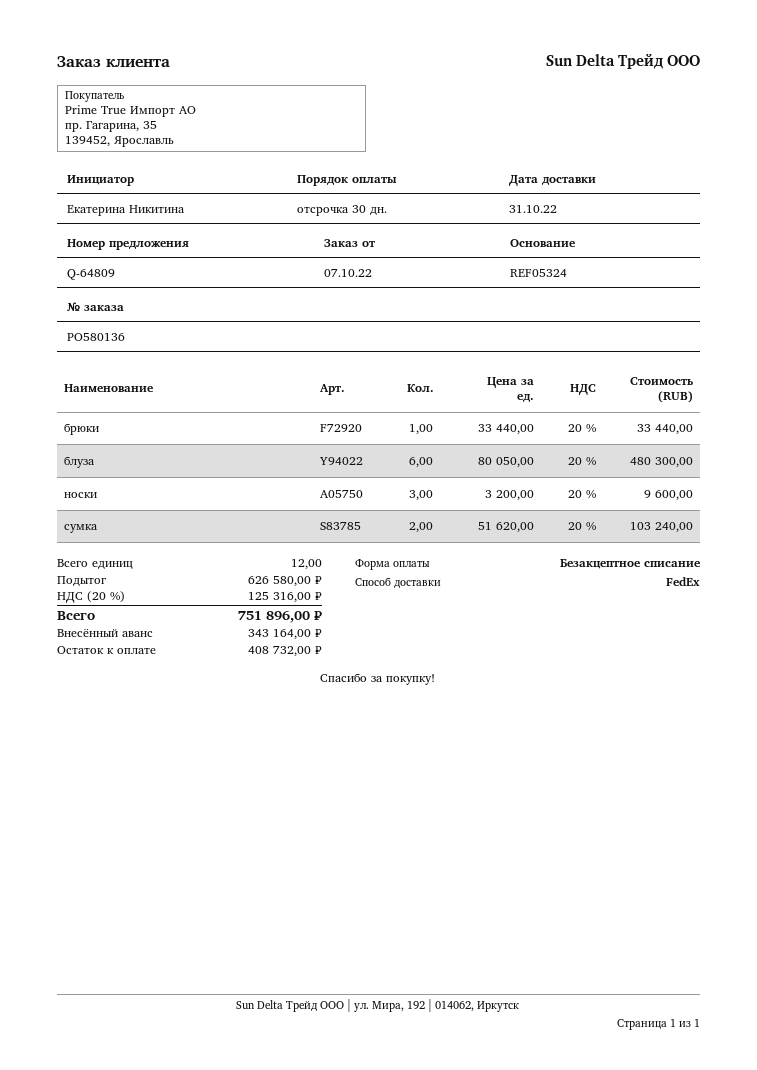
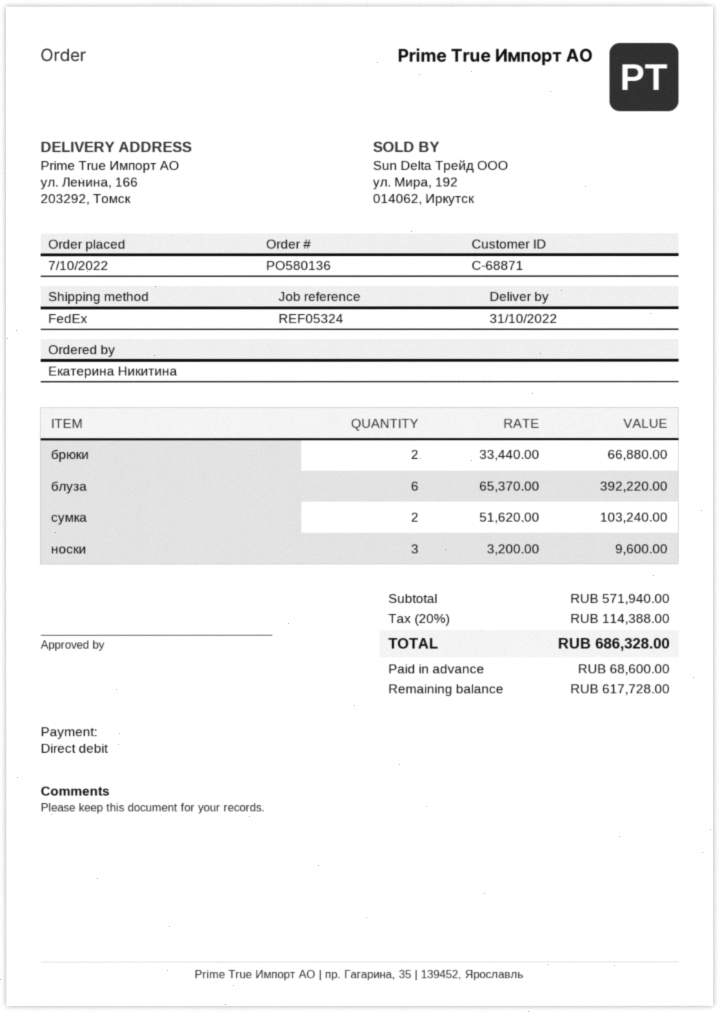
брюки: 1 x 33440.00 = 33440.00 -> 2 x 33440.00 = 66880.00
блуза: 6 x 80050.00 = 480300.00 -> 6 x 65370.00 = 392220.00
subtotal: 626580.00 -> 571940.00
tax: 20% = 125316.00 -> 20% = 114388.00
total: 751896.00 -> 686328.00
deposit: 343164.00 -> 68600.00
balance: 408732.00 -> 617728.00

